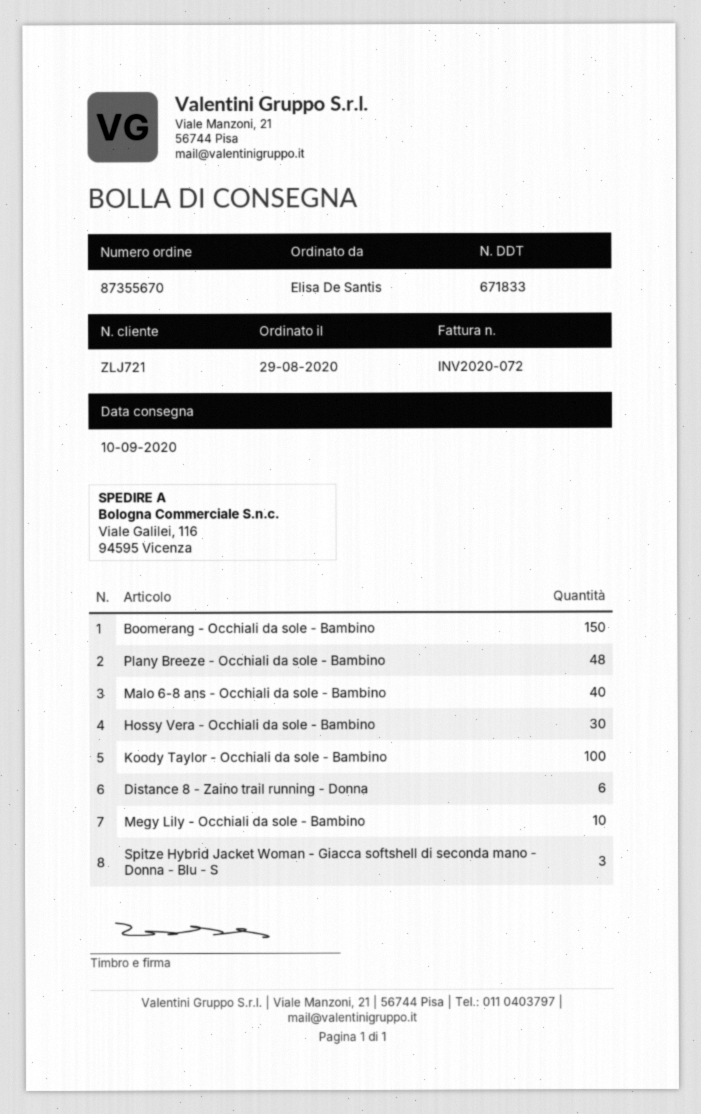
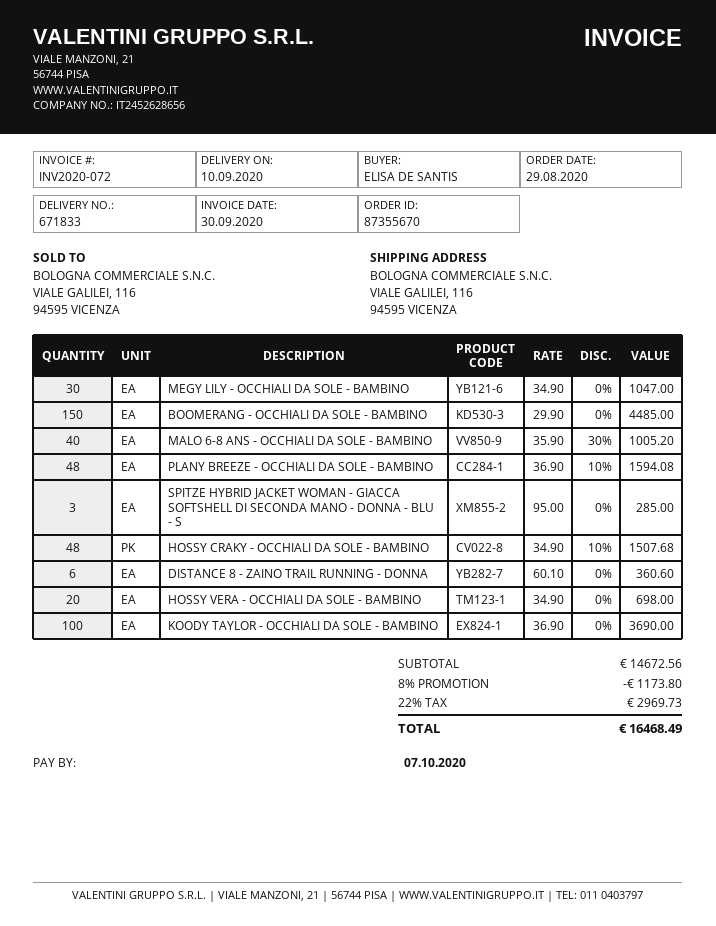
Hossy Vera - Occhiali da sole - Bambino: 30 -> 20
Megy Lily - Occhiali da sole - Bambino: 10 -> 30
HOSSY CRAKY - OCCHIALI DA SOLE - BAMBINO: none -> 48

